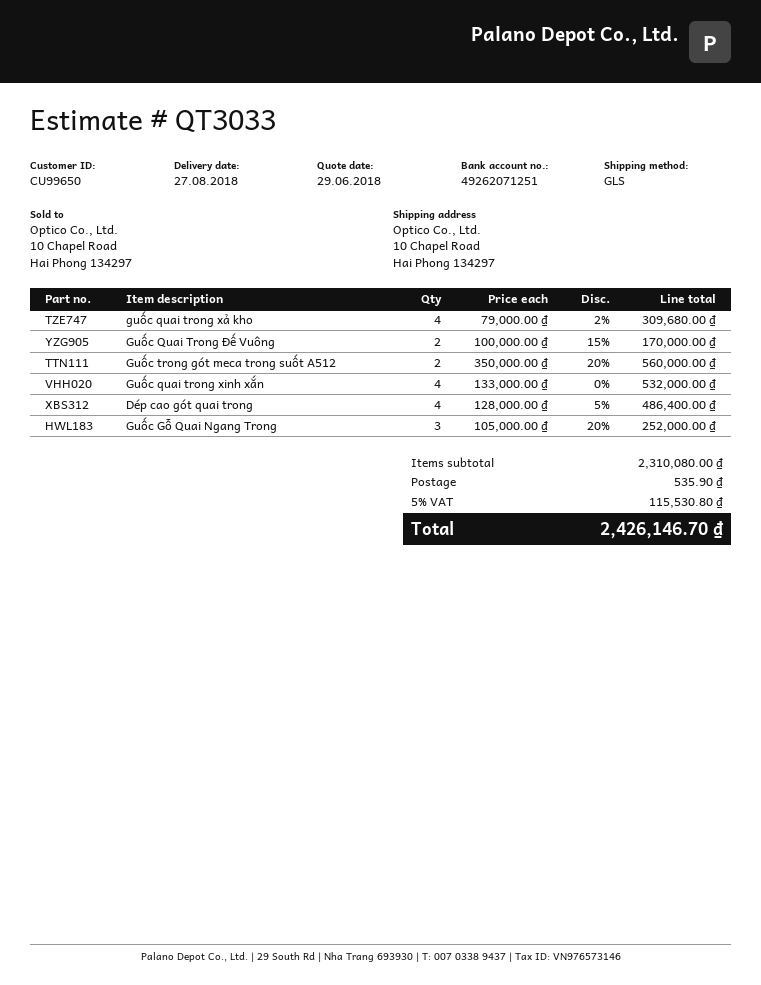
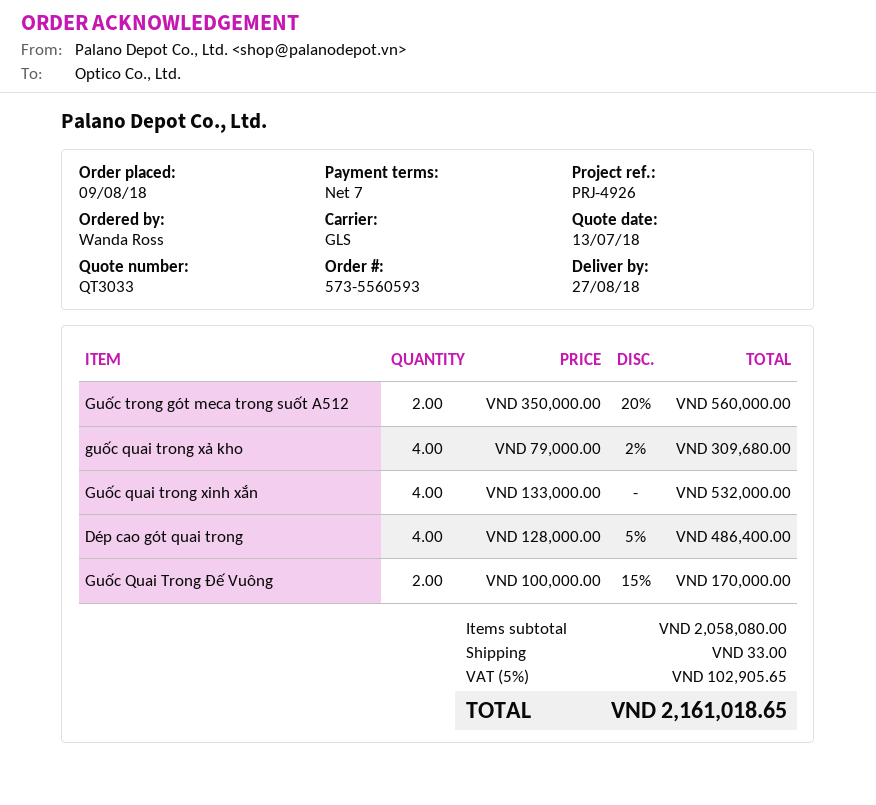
quote date: 2018-06-29 -> 2018-07-13
Guốc Gỗ Quai Ngang Trong: 3 x 105000.00 - 20% = 252000.00 -> none
subtotal: 2310080.00 -> 2058080.00
shipping: 535.90 -> 33.00
tax: 5% = 115530.80 -> 5% = 102905.65
total: 2426146.70 -> 2161018.65

